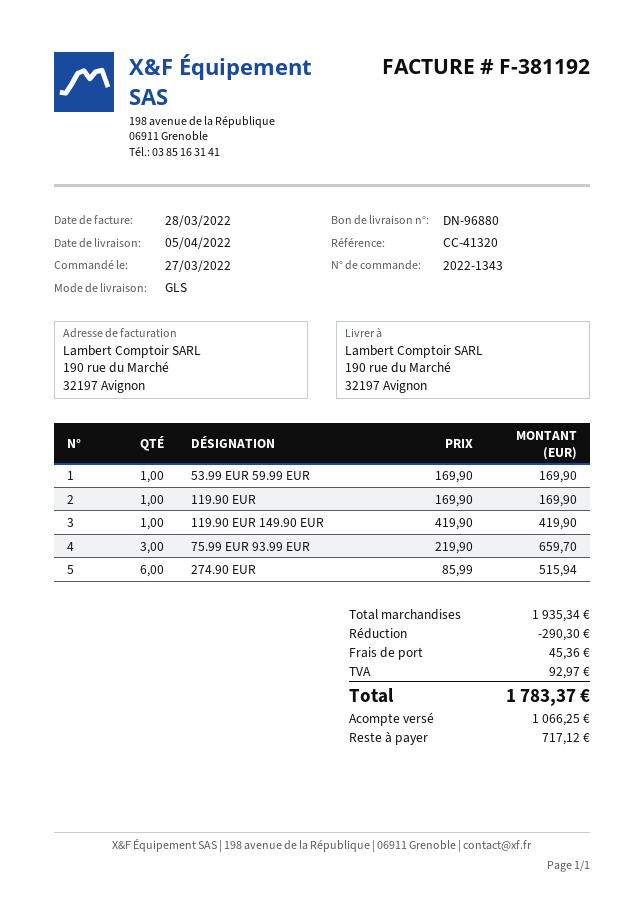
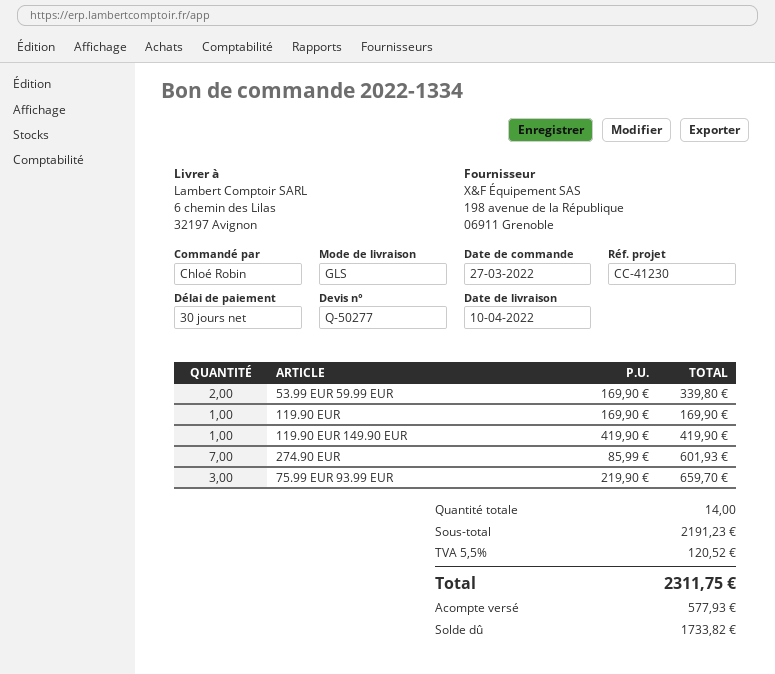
order number: 2022-1343 -> 2022-1334
delivery date: 2022-04-05 -> 2022-04-10
reference: CC-41320 -> CC-41230
ship to: 190 rue du Marché, 32197 Avignon -> 6 chemin des Lilas, 32197 Avignon
53.99 EUR 59.99 EUR: 1 x 169.90 = 169.90 -> 2 x 169.90 = 339.80
274.90 EUR: 6 x 85.99 = 515.94 -> 7 x 85.99 = 601.93
subtotal: 1935.34 -> 2191.23
discount: 290.30 -> none
shipping: 45.36 -> none
tax: 92.97 -> 120.52
total: 1783.37 -> 2311.75
deposit: 1066.25 -> 577.93
balance: 717.12 -> 1733.82

